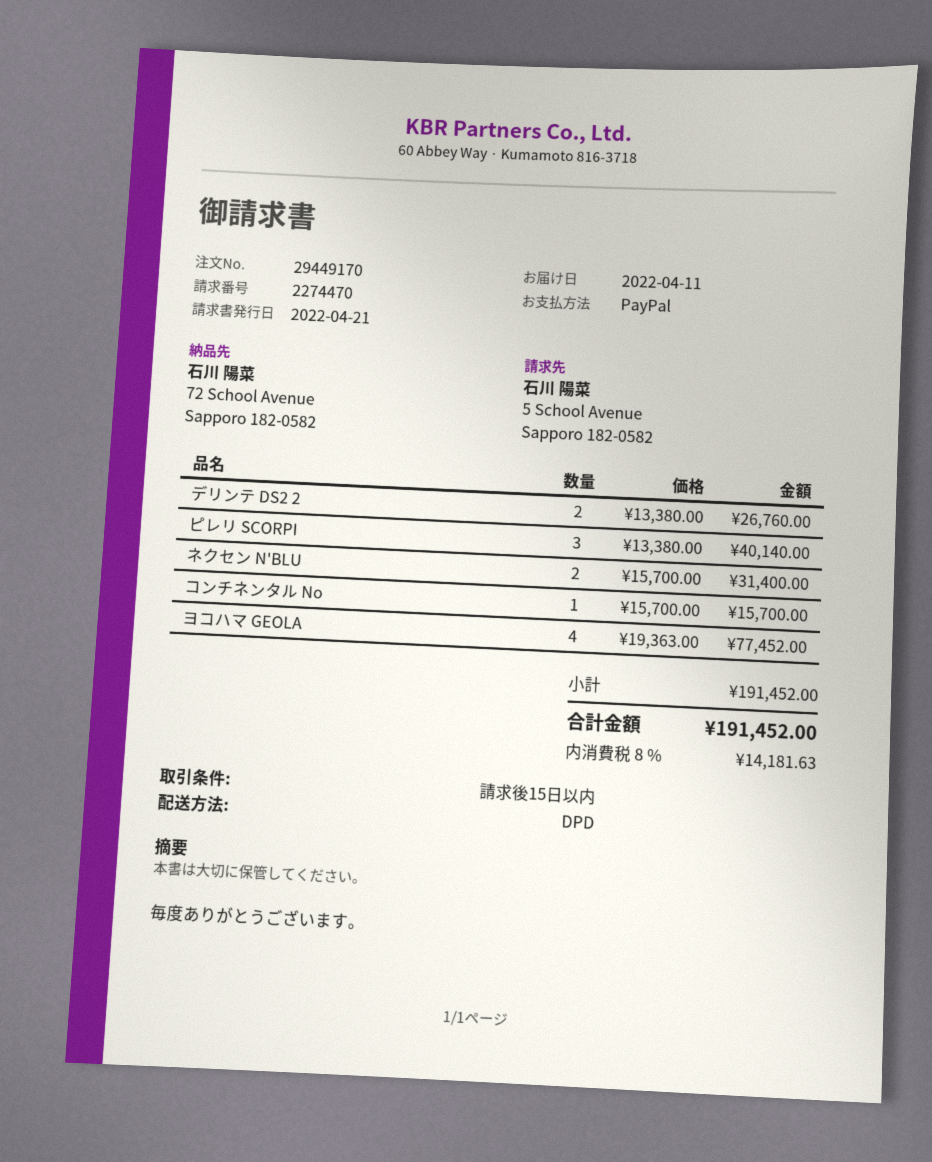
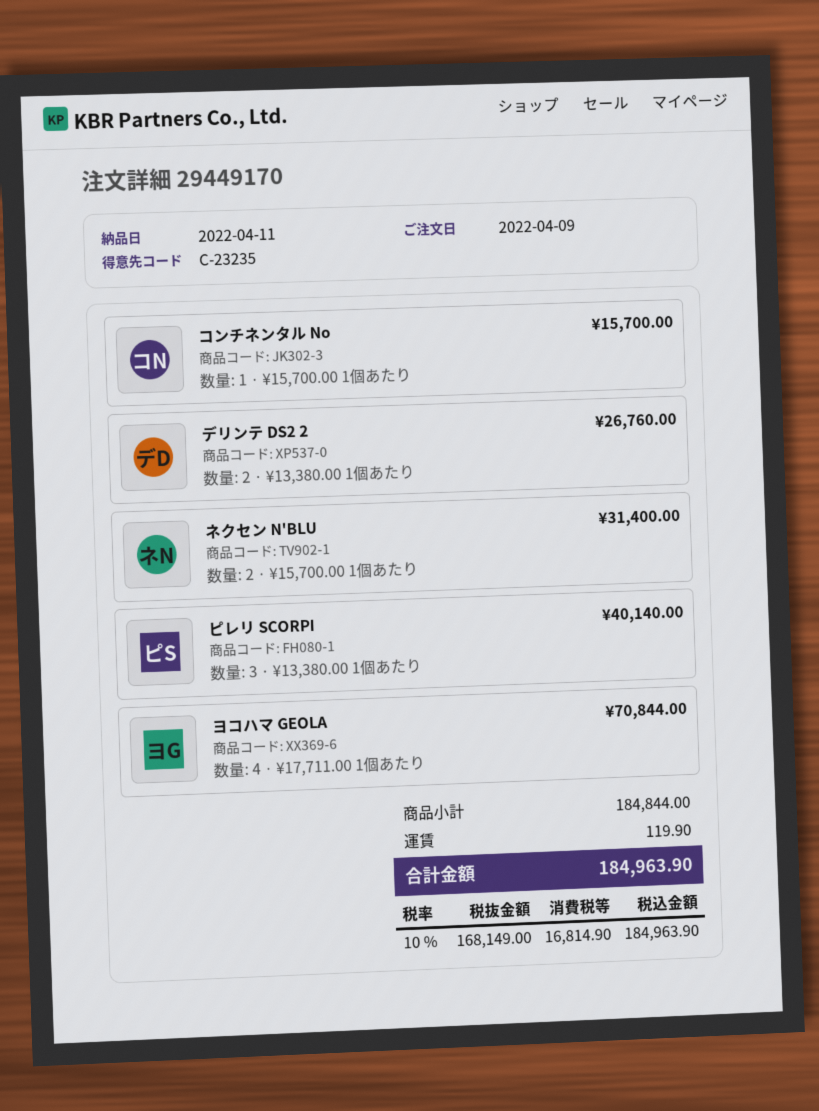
ヨコハマ GEOLA: 4 x 19363.00 = 77452.00 -> 4 x 17711.00 = 70844.00
subtotal: 191452.00 -> 184844.00
shipping: none -> 119.90
tax: 8% = 14181.63 -> 10% = 16814.90
total: 191452.00 -> 184963.90

